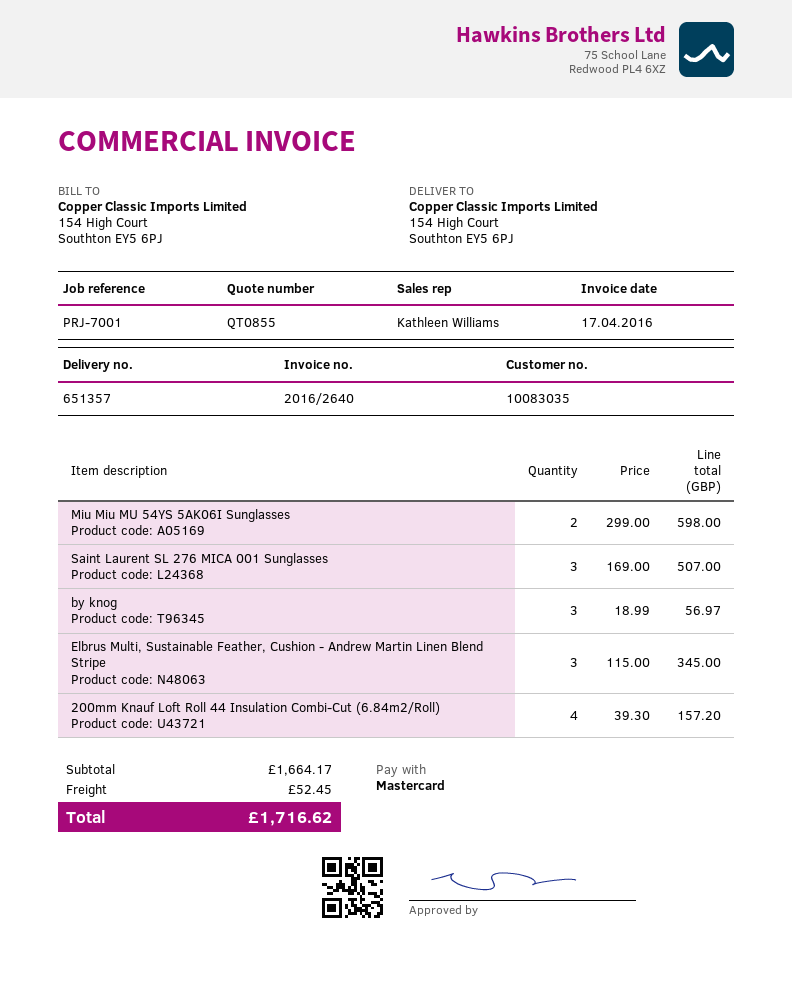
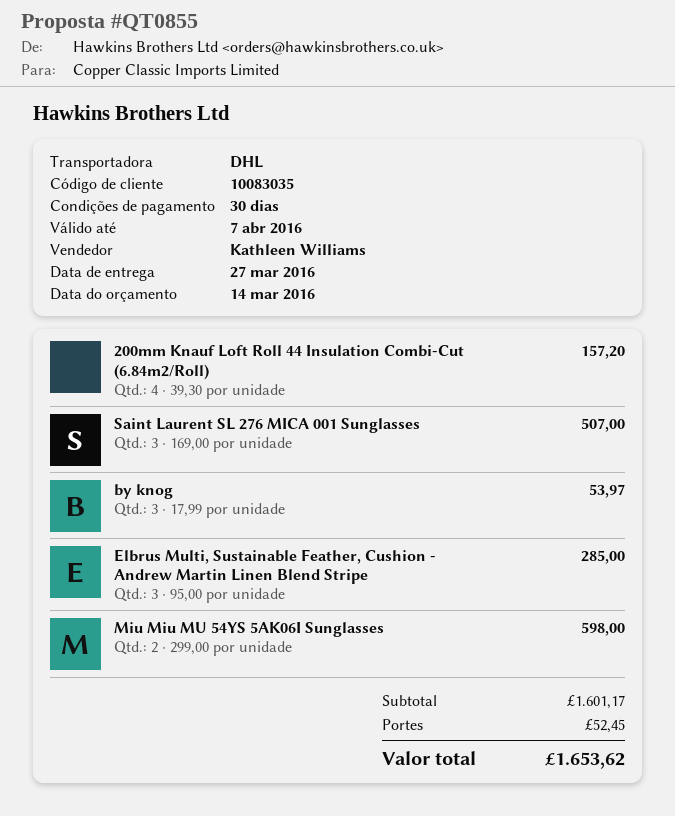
by knog: 3 x 18.99 = 56.97 -> 3 x 17.99 = 53.97
Elbrus Multi, Sustainable Feather, Cushion - Andrew Martin Linen Blend Stripe: 3 x 115.00 = 345.00 -> 3 x 95.00 = 285.00
subtotal: 1664.17 -> 1601.17
total: 1716.62 -> 1653.62

